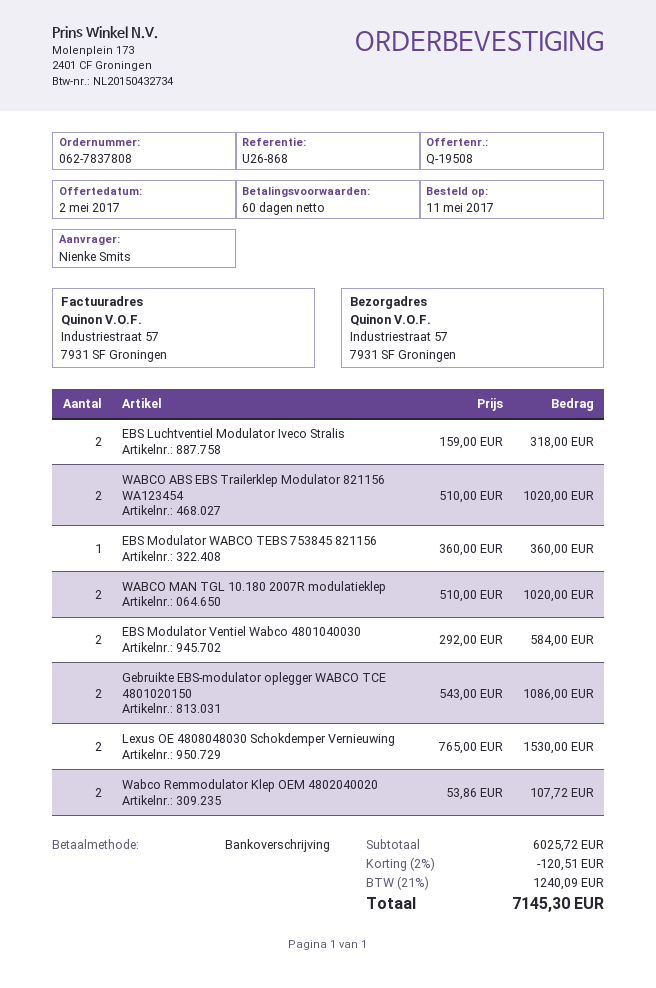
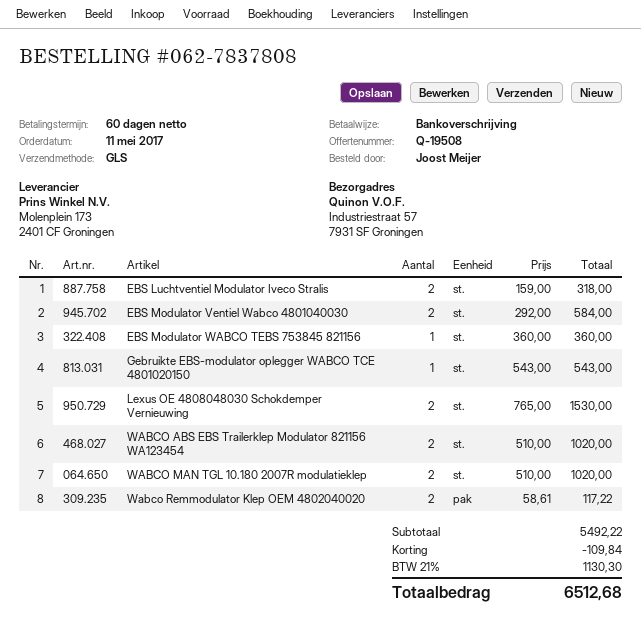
ordered by: Nienke Smits -> Joost Meijer
Gebruikte EBS-modulator oplegger WABCO TCE 4801020150: 2 x 543.00 = 1086.00 -> 1 x 543.00 = 543.00
Wabco Remmodulator Klep OEM 4802040020: 2 x 53.86 = 107.72 -> 2 x 58.61 = 117.22
subtotal: 6025.72 -> 5492.22
discount: 120.51 -> 109.84
tax: 21% = 1240.09 -> 21% = 1130.30
total: 7145.30 -> 6512.68

